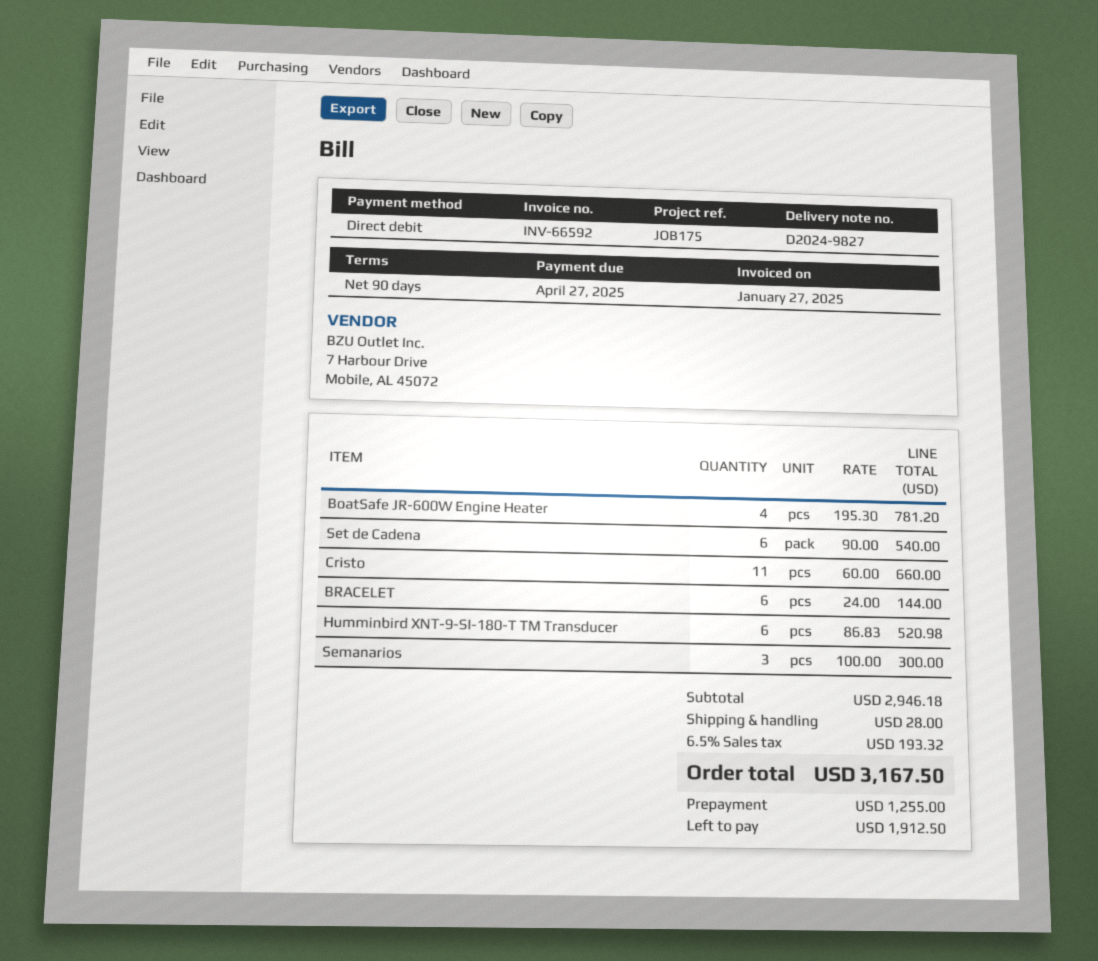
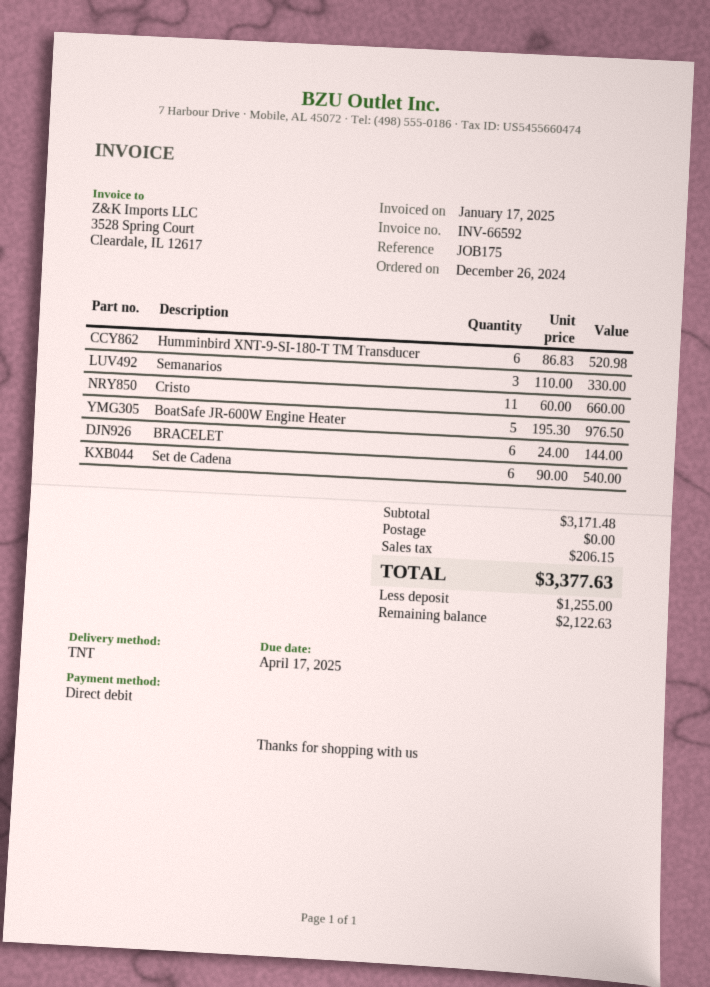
invoice date: 2025-01-27 -> 2025-01-17
due date: 2025-04-27 -> 2025-04-17
BoatSafe JR-600W Engine Heater: 4 x 195.30 = 781.20 -> 5 x 195.30 = 976.50
Semanarios: 3 x 100.00 = 300.00 -> 3 x 110.00 = 330.00
subtotal: 2946.18 -> 3171.48
shipping: 28.00 -> 0.00
tax: 193.32 -> 206.15
total: 3167.50 -> 3377.63
balance: 1912.50 -> 2122.63

